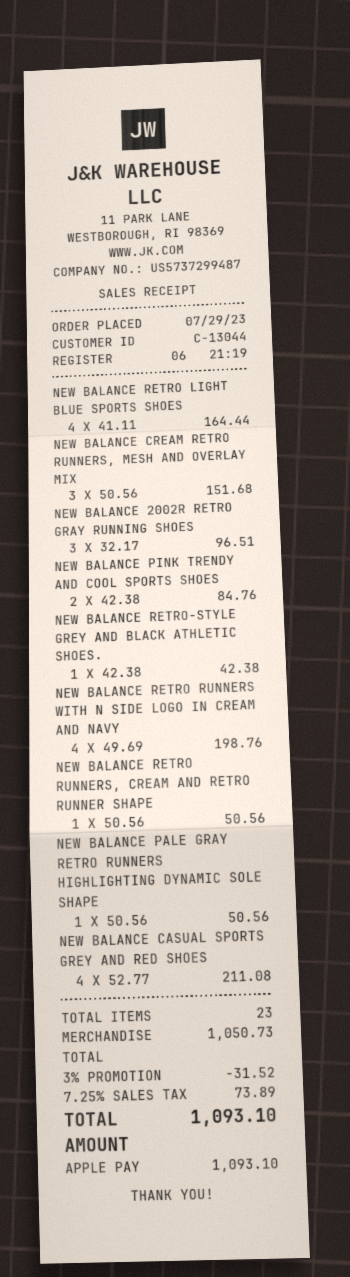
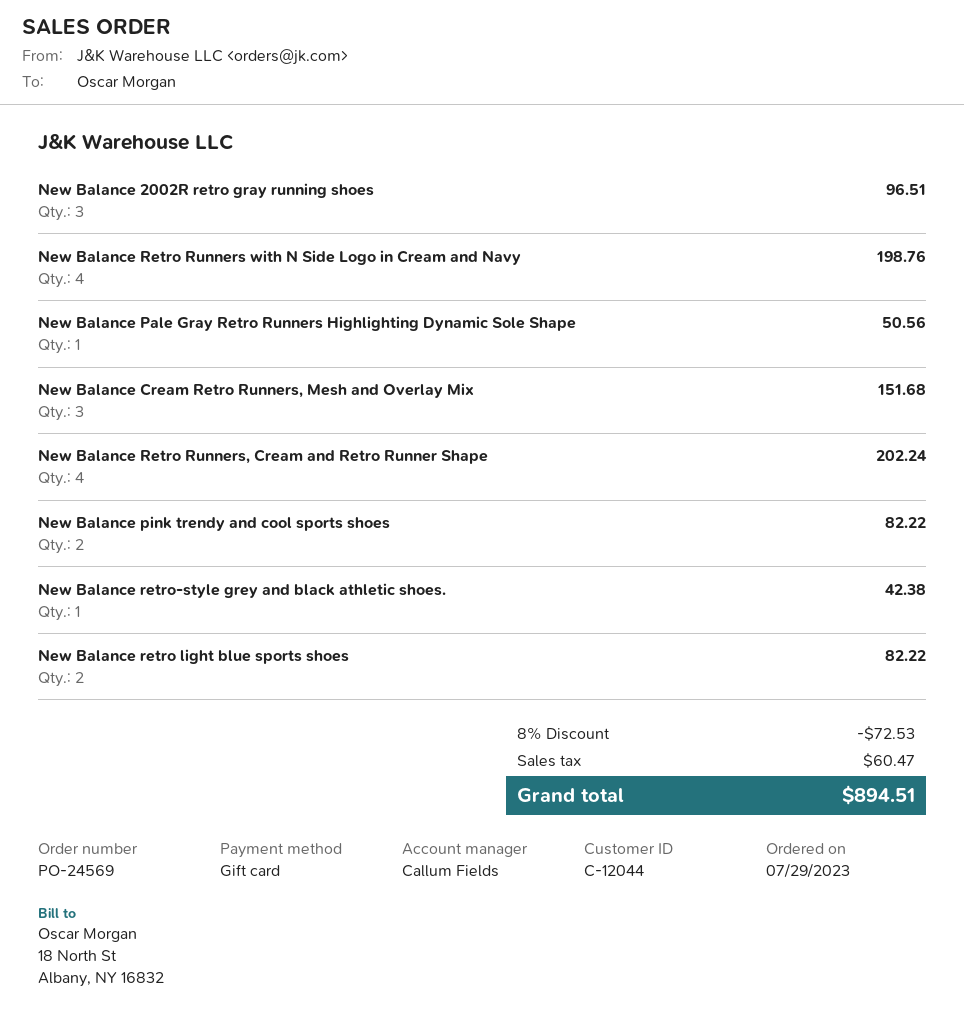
customer number: C-13044 -> C-12044
payment method: Apple Pay -> gift card
NEW BALANCE RETRO LIGHT BLUE SPORTS SHOES: 4 for 164.44 -> 2 for 82.22
NEW BALANCE PINK TRENDY AND COOL SPORTS SHOES: 2 for 84.76 -> 2 for 82.22
NEW BALANCE RETRO RUNNERS, CREAM AND RETRO RUNNER SHAPE: 1 for 50.56 -> 4 for 202.24
NEW BALANCE CASUAL SPORTS GREY AND RED SHOES: 4 for 211.08 -> none
discount: 3% = 31.52 -> 8% = 72.53
tax: 73.89 -> 60.47
total: 1093.10 -> 894.51

